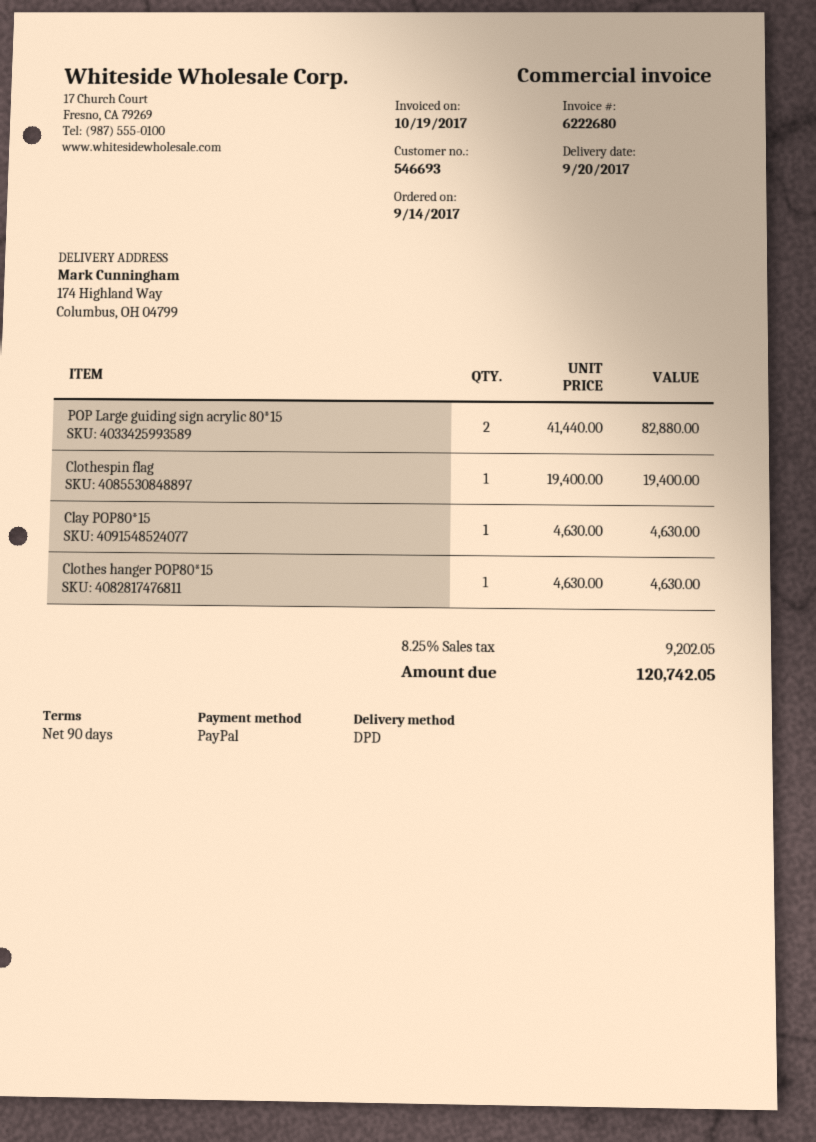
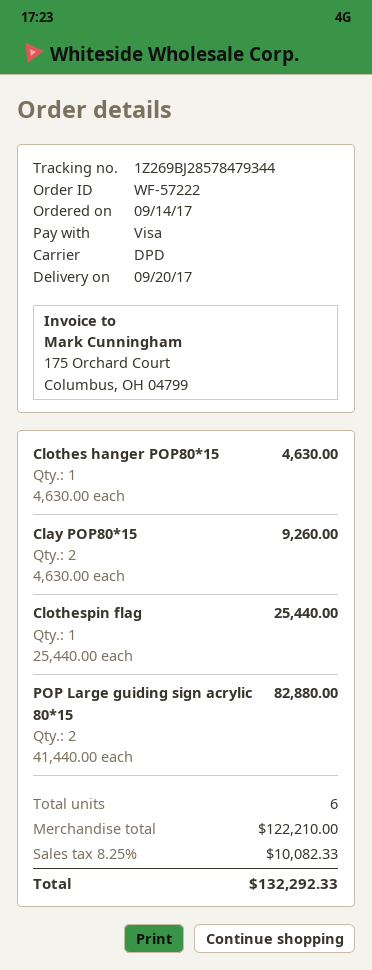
payment method: PayPal -> Visa
Clothespin flag: 1 x 19400.00 = 19400.00 -> 1 x 25440.00 = 25440.00
Clay POP80*15: 1 x 4630.00 = 4630.00 -> 2 x 4630.00 = 9260.00
tax: 8.25% = 9202.05 -> 8.25% = 10082.33
total: 120742.05 -> 132292.33

